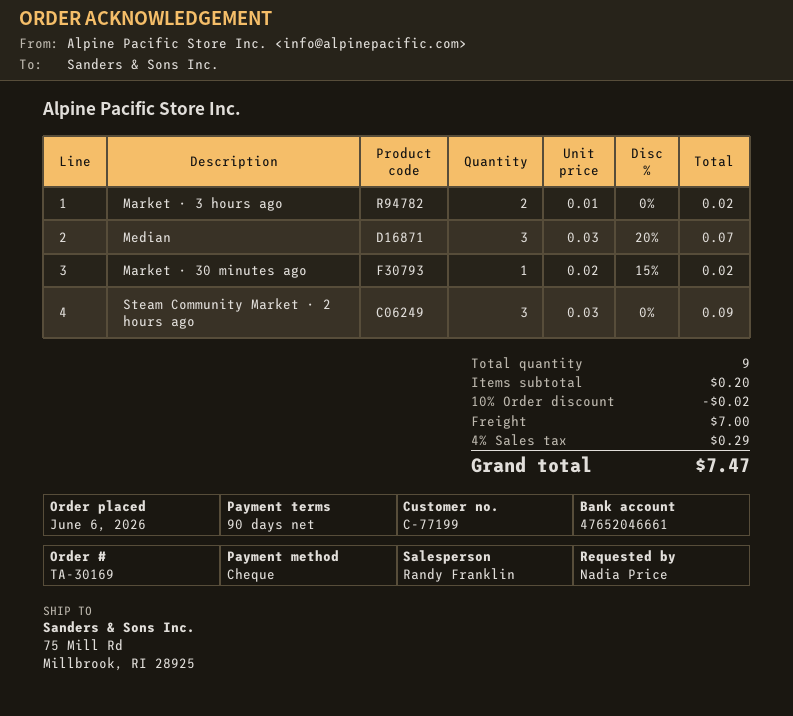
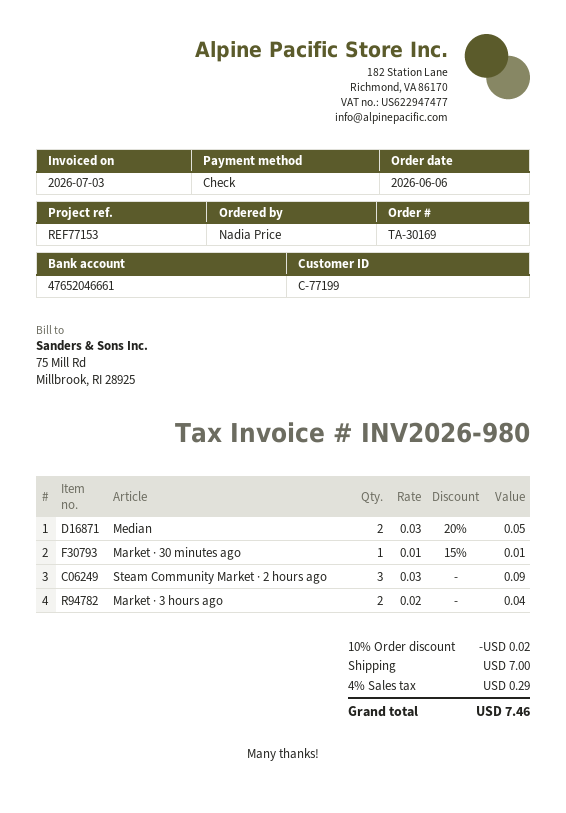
Market · 3 hours ago: 2 x 0.01 = 0.02 -> 2 x 0.02 = 0.04
Median: 3 x 0.03 - 20% = 0.07 -> 2 x 0.03 - 20% = 0.05
Market · 30 minutes ago: 1 x 0.02 - 15% = 0.02 -> 1 x 0.01 - 15% = 0.01
total: 7.47 -> 7.46

